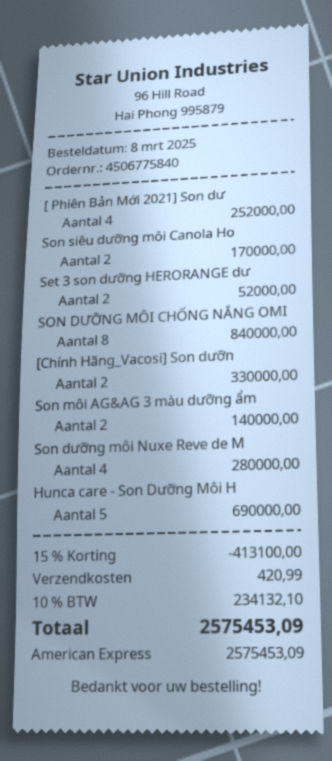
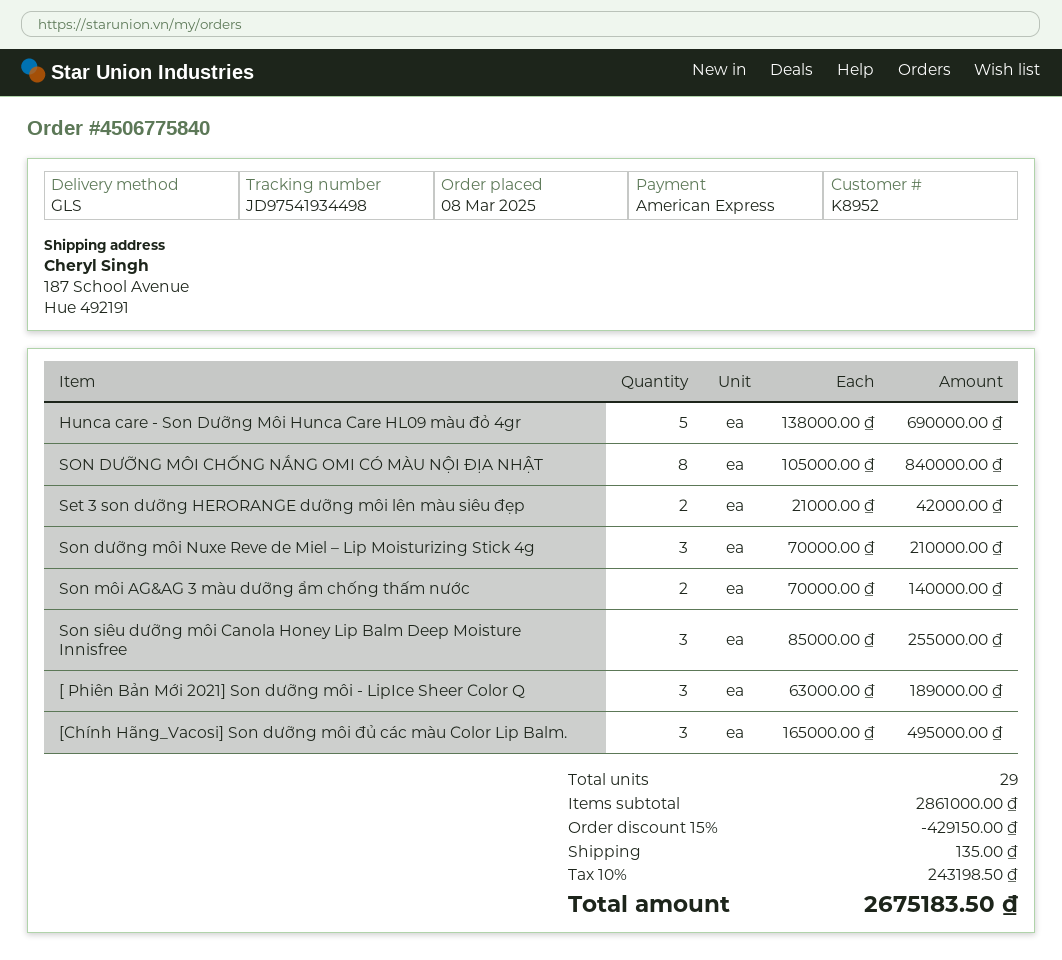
[ Phiên Bản Mới 2021] Son dư: 4 for 252000.00 -> 3 for 189000.00
Son siêu dưỡng môi Canola Ho: 2 for 170000.00 -> 3 for 255000.00
Set 3 son dưỡng HERORANGE dư: 2 for 52000.00 -> 2 for 42000.00
[Chính Hãng_Vacosi] Son dưỡn: 2 for 330000.00 -> 3 for 495000.00
Son dưỡng môi Nuxe Reve de M: 4 for 280000.00 -> 3 for 210000.00
discount: 15% = 413100.00 -> 15% = 429150.00
shipping: 420.99 -> 135.00
tax: 10% = 234132.10 -> 10% = 243198.50
total: 2575453.09 -> 2675183.50

